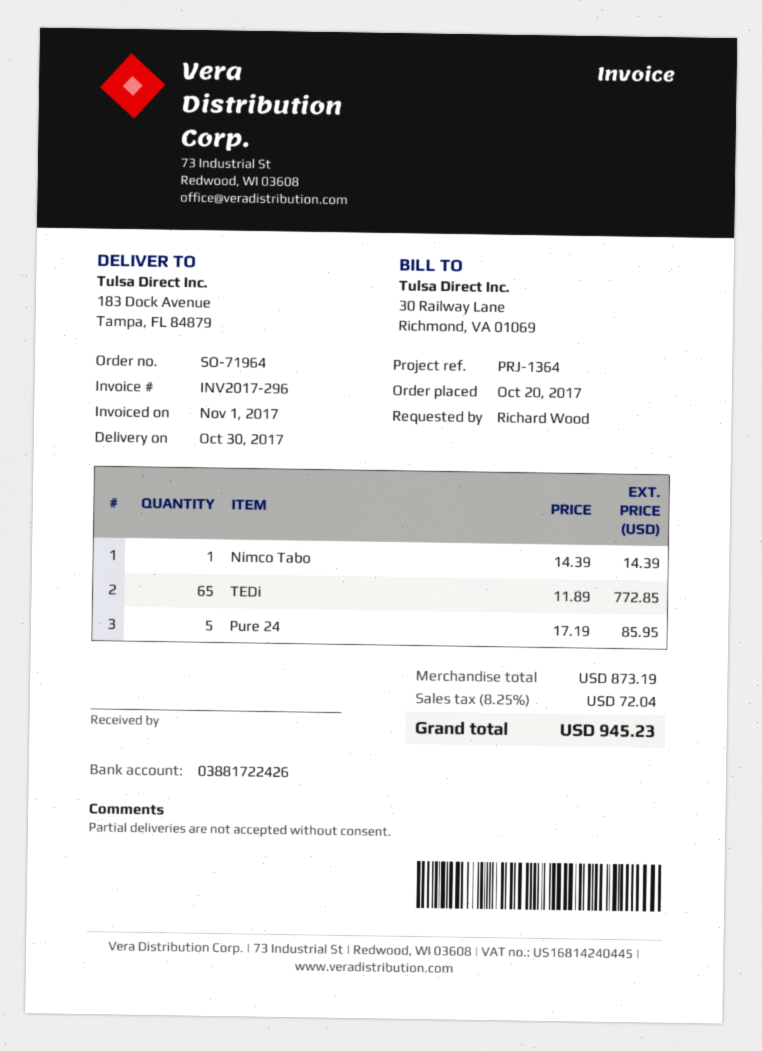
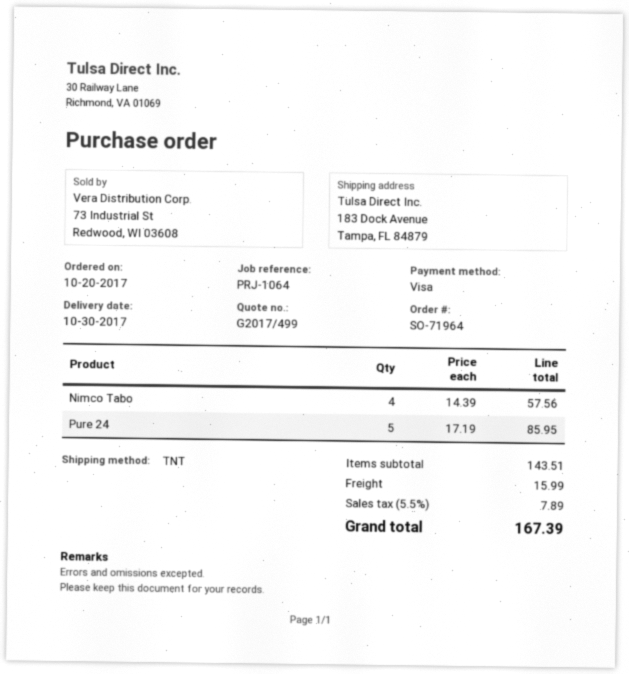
reference: PRJ-1364 -> PRJ-1064
Nimco Tabo: 1 x 14.39 = 14.39 -> 4 x 14.39 = 57.56
TEDi: 65 x 11.89 = 772.85 -> none
subtotal: 873.19 -> 143.51
shipping: none -> 15.99
tax: 8.25% = 72.04 -> 5.5% = 7.89
total: 945.23 -> 167.39

